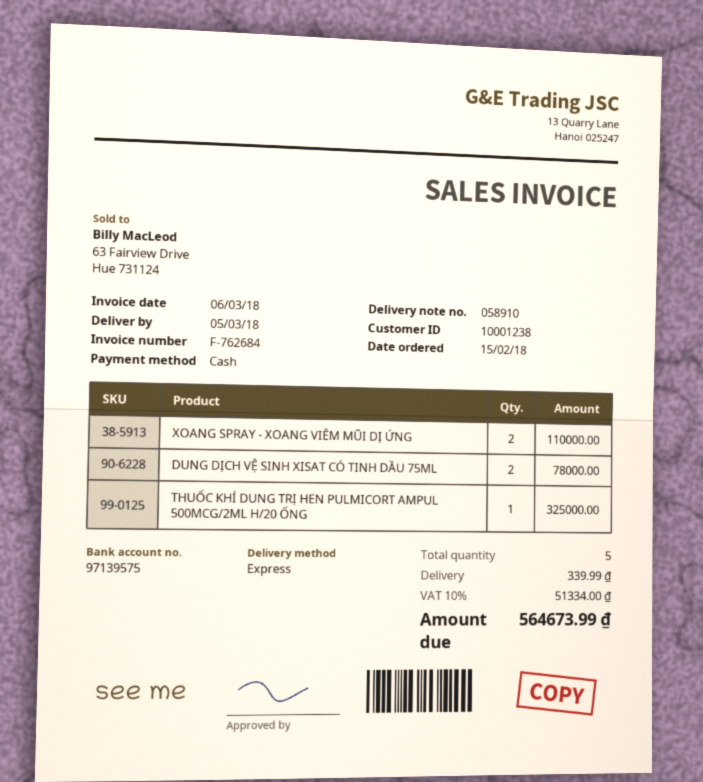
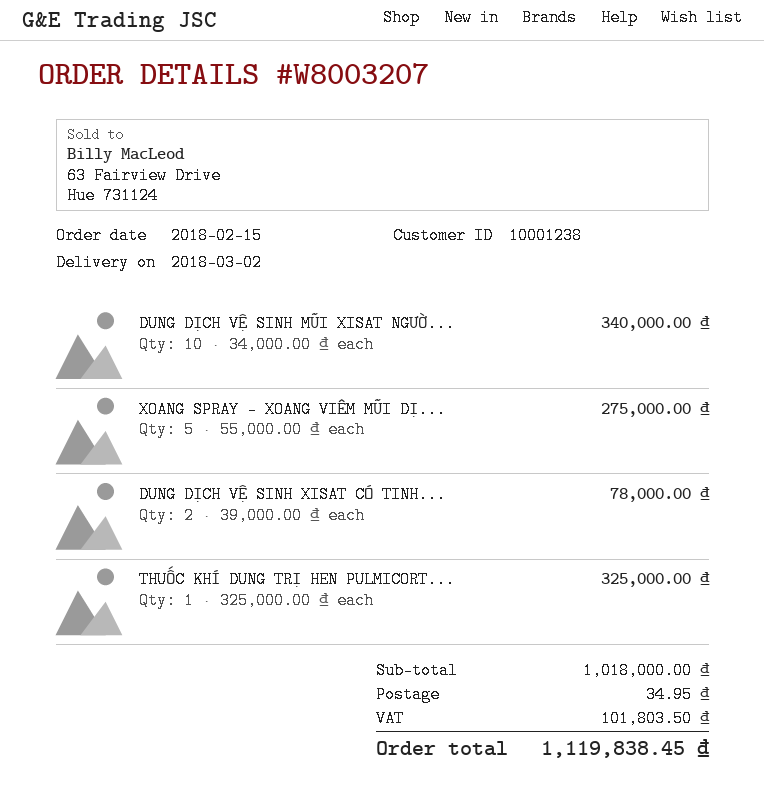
delivery date: 2018-03-05 -> 2018-03-02
XOANG SPRAY - XOANG VIÊM MŨI DỊ ỨNG: 2 for 110000.00 -> 5 for 275000.00
DUNG DỊCH VỆ SINH MŨI XISAT NGƯỜ...: none -> 10 for 340000.00
shipping: 339.99 -> 34.95
tax: 51334.00 -> 101803.50
total: 564673.99 -> 1119838.45

